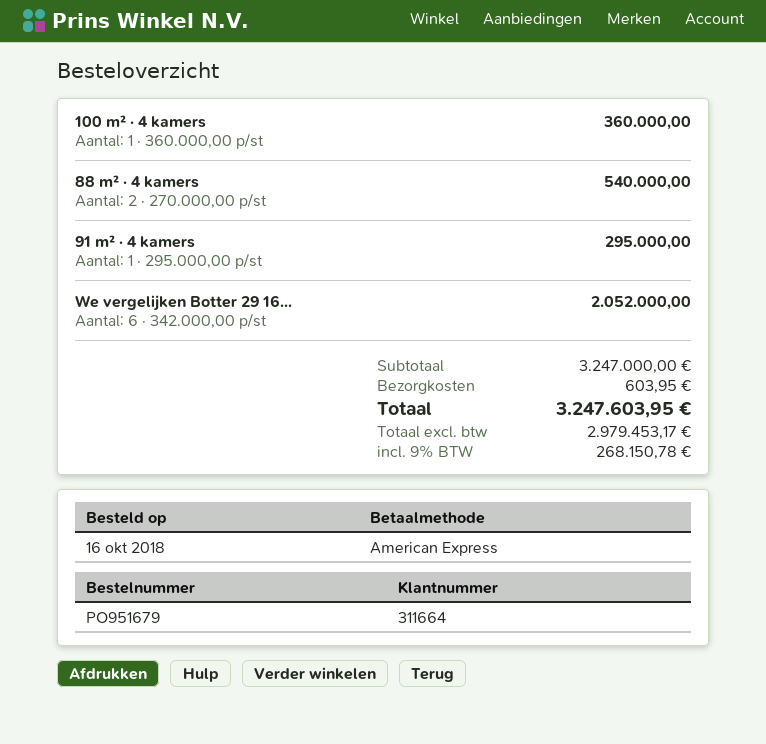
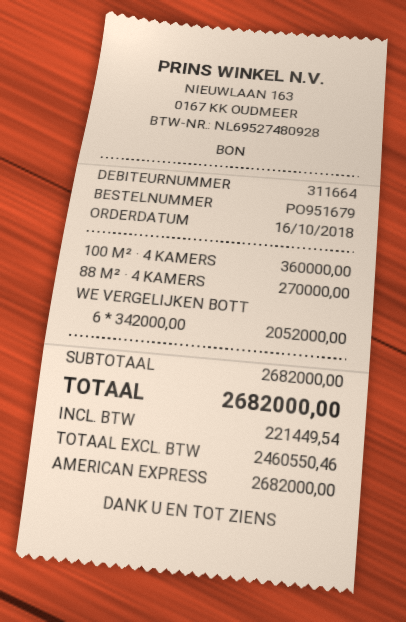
88 m² · 4 kamers: 2 x 270000.00 = 540000.00 -> 1 x 270000.00 = 270000.00
91 m² · 4 kamers: 1 x 295000.00 = 295000.00 -> none
subtotal: 3247000.00 -> 2682000.00
shipping: 603.95 -> none
net: 2979453.17 -> 2460550.46
tax: 268150.78 -> 221449.54
total: 3247603.95 -> 2682000.00

